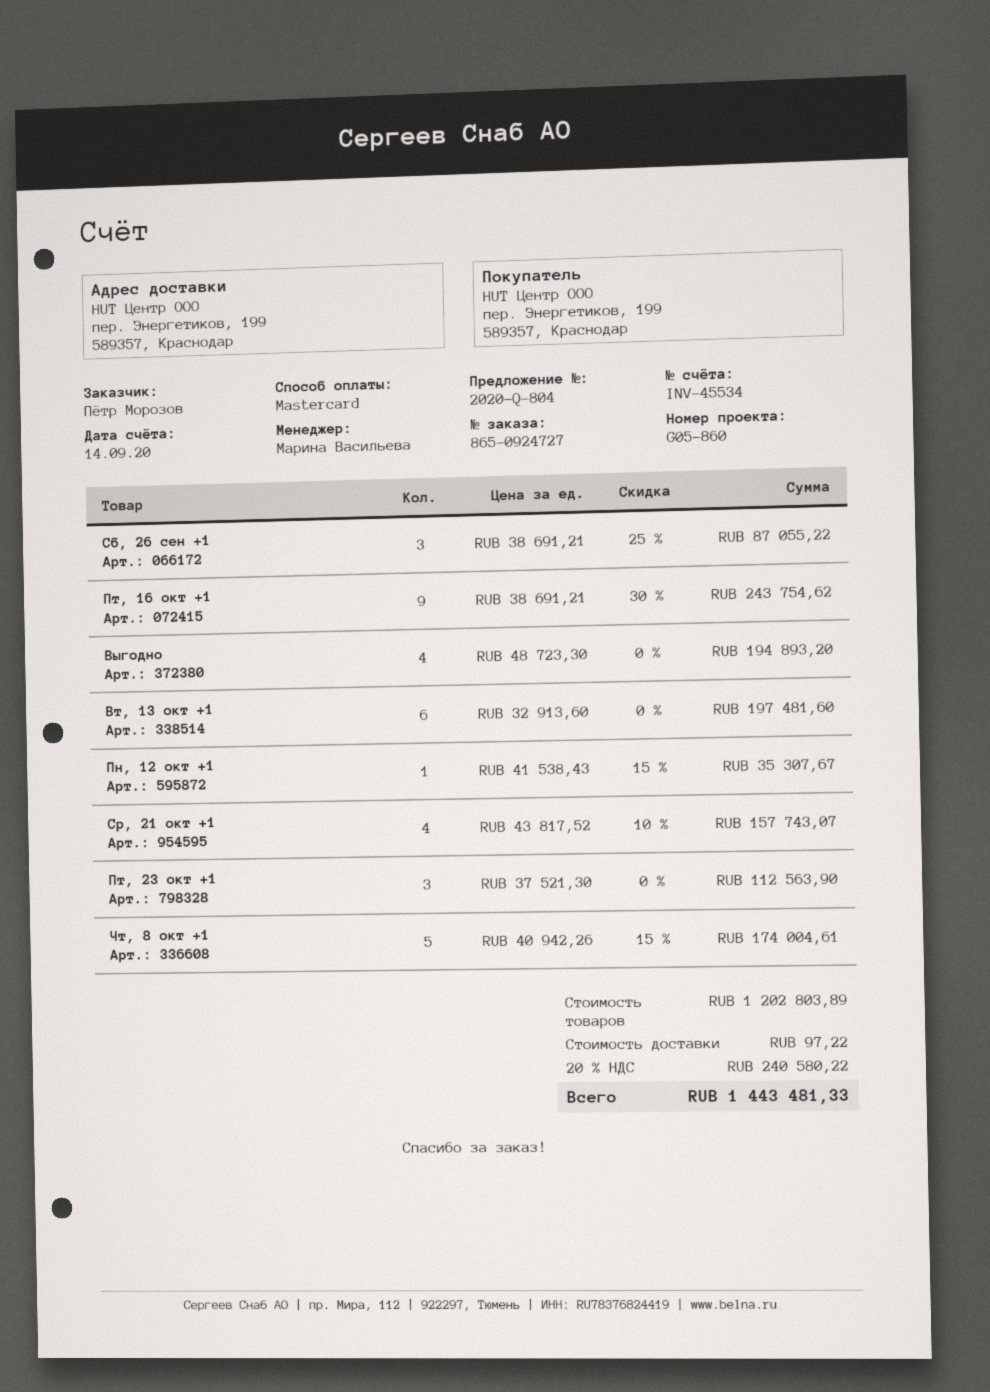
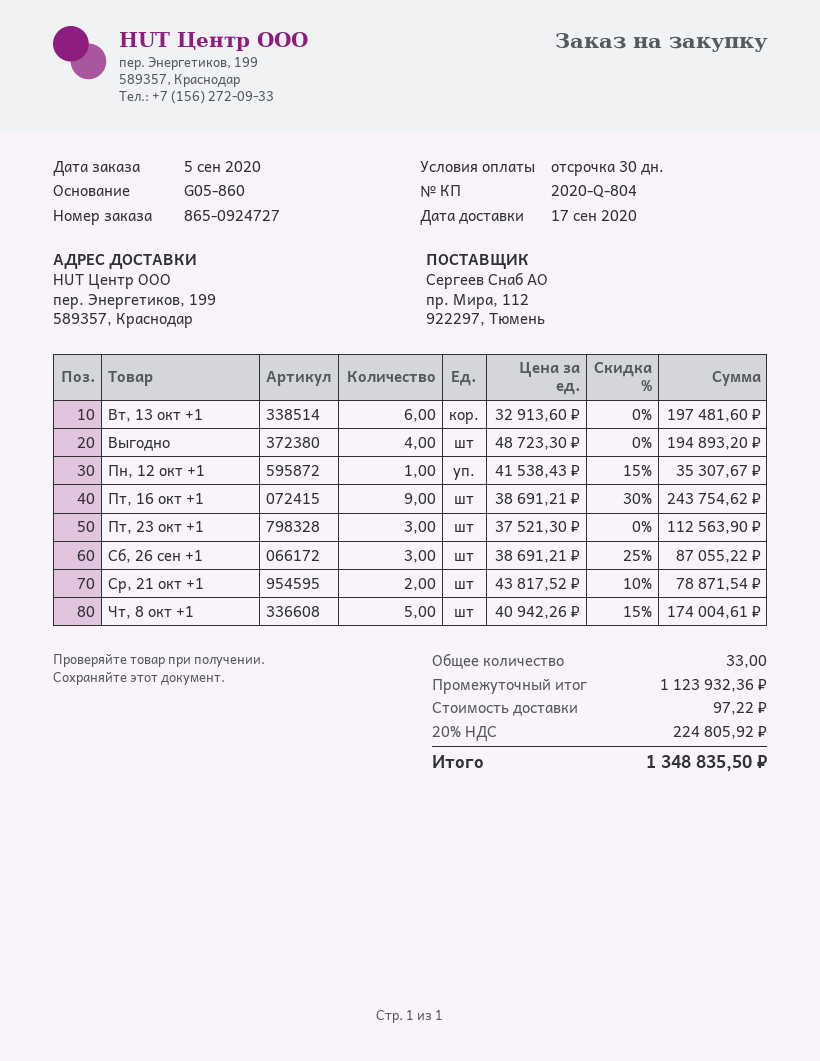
Ср, 21 окт +1: 4 x 43817.52 - 10% = 157743.07 -> 2 x 43817.52 - 10% = 78871.54
subtotal: 1202803.89 -> 1123932.36
tax: 20% = 240580.22 -> 20% = 224805.92
total: 1443481.33 -> 1348835.50

